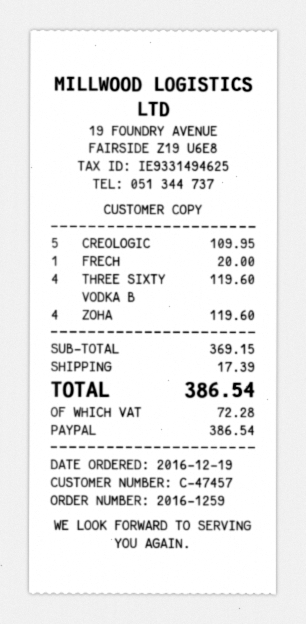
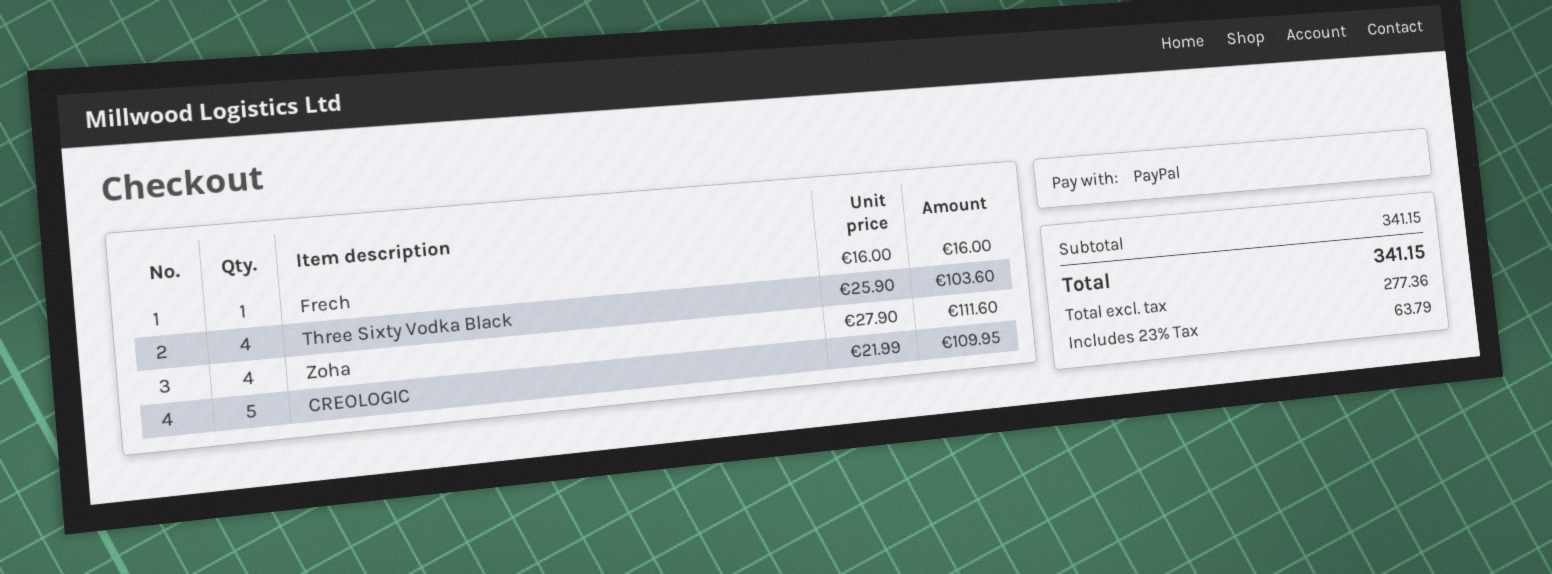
FRECH: 1 for 20.00 -> 1 for 16.00
THREE SIXTY VODKA B: 4 for 119.60 -> 4 for 103.60
ZOHA: 4 for 119.60 -> 4 for 111.60
subtotal: 369.15 -> 341.15
shipping: 17.39 -> none
tax: 72.28 -> 63.79
total: 386.54 -> 341.15

